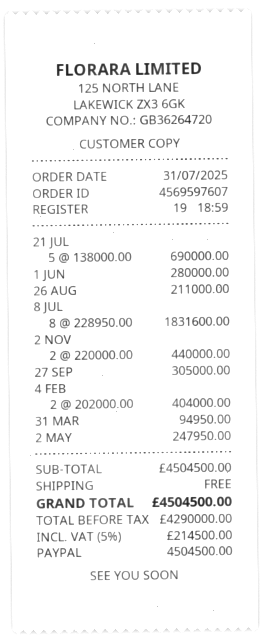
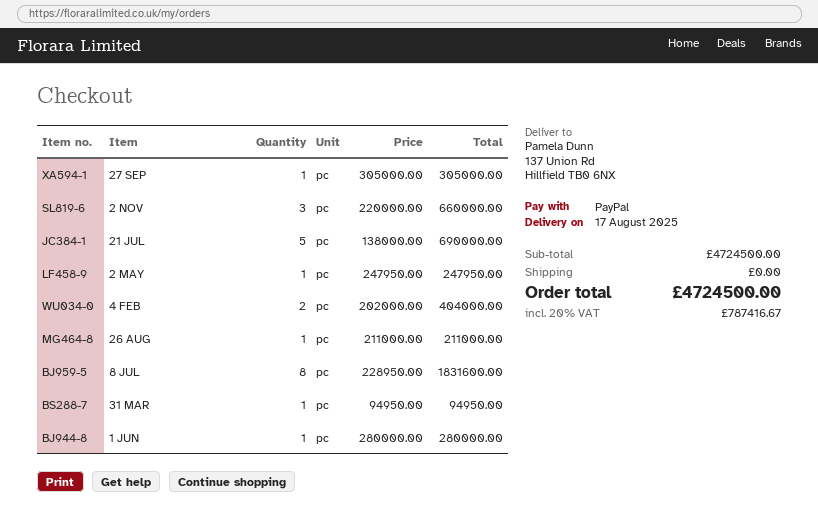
2 NOV: 2 x 220000.00 = 440000.00 -> 3 x 220000.00 = 660000.00
subtotal: 4504500.00 -> 4724500.00
tax: 5% = 214500.00 -> 20% = 787416.67
total: 4504500.00 -> 4724500.00

